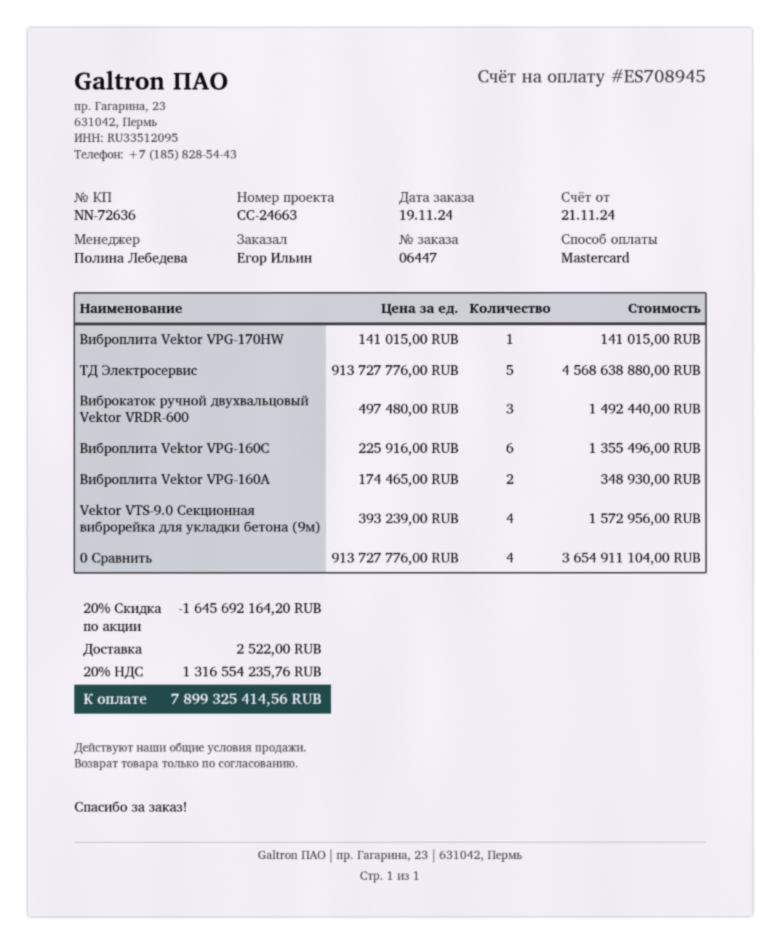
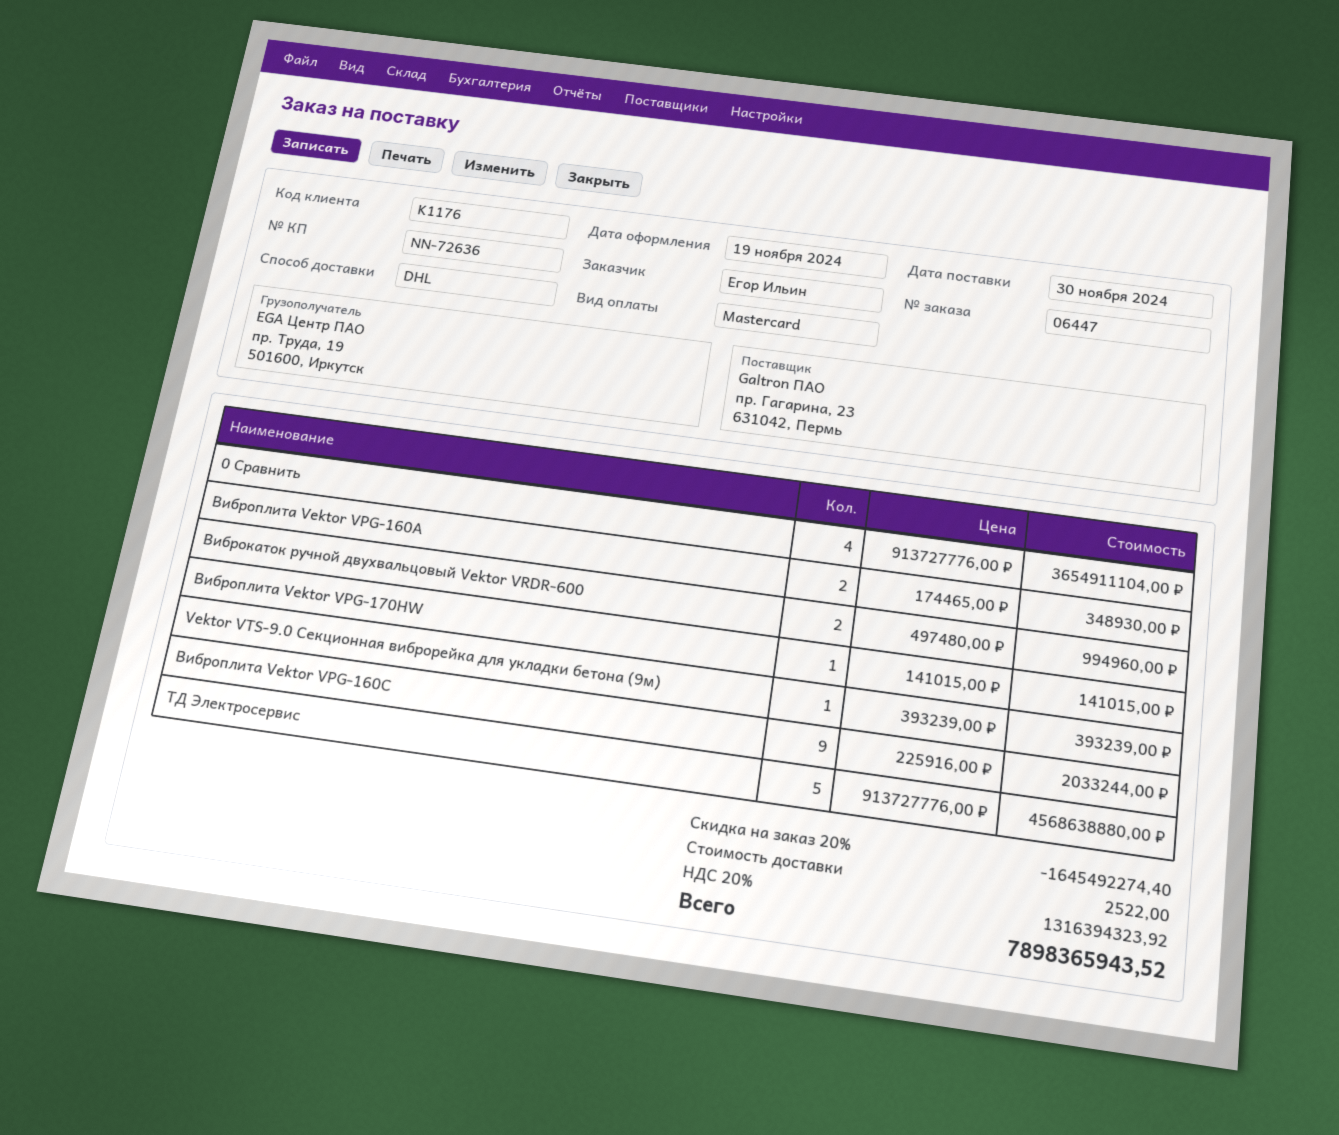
Виброкаток ручной двухвальцовый Vektor VRDR-600: 3 x 497480.00 = 1492440.00 -> 2 x 497480.00 = 994960.00
Виброплита Vektor VPG-160С: 6 x 225916.00 = 1355496.00 -> 9 x 225916.00 = 2033244.00
Vektor VTS-9.0 Секционная виброрейка для укладки бетона (9м): 4 x 393239.00 = 1572956.00 -> 1 x 393239.00 = 393239.00
discount: 20% = 1645692164.20 -> 20% = 1645492274.40
tax: 20% = 1316554235.76 -> 20% = 1316394323.92
total: 7899325414.56 -> 7898365943.52

